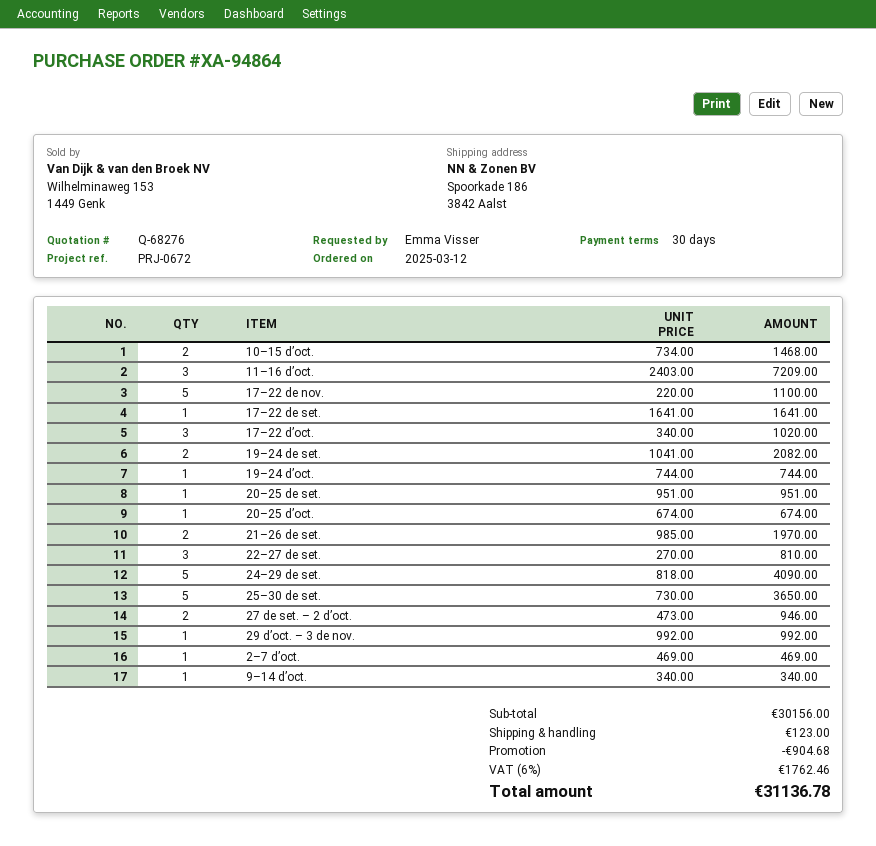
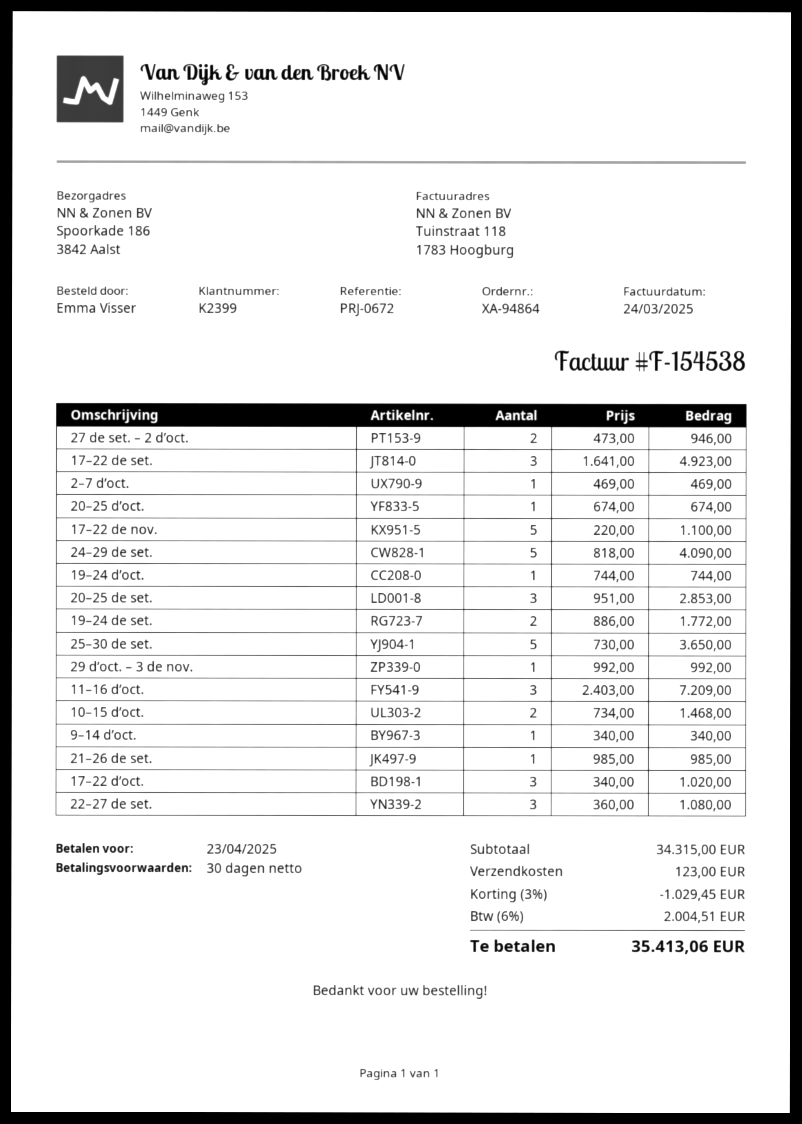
17–22 de set.: 1 x 1641.00 = 1641.00 -> 3 x 1641.00 = 4923.00
19–24 de set.: 2 x 1041.00 = 2082.00 -> 2 x 886.00 = 1772.00
20–25 de set.: 1 x 951.00 = 951.00 -> 3 x 951.00 = 2853.00
21–26 de set.: 2 x 985.00 = 1970.00 -> 1 x 985.00 = 985.00
22–27 de set.: 3 x 270.00 = 810.00 -> 3 x 360.00 = 1080.00
subtotal: 30156.00 -> 34315.00
discount: 904.68 -> 1029.45
tax: 6% = 1762.46 -> 6% = 2004.51
total: 31136.78 -> 35413.06

